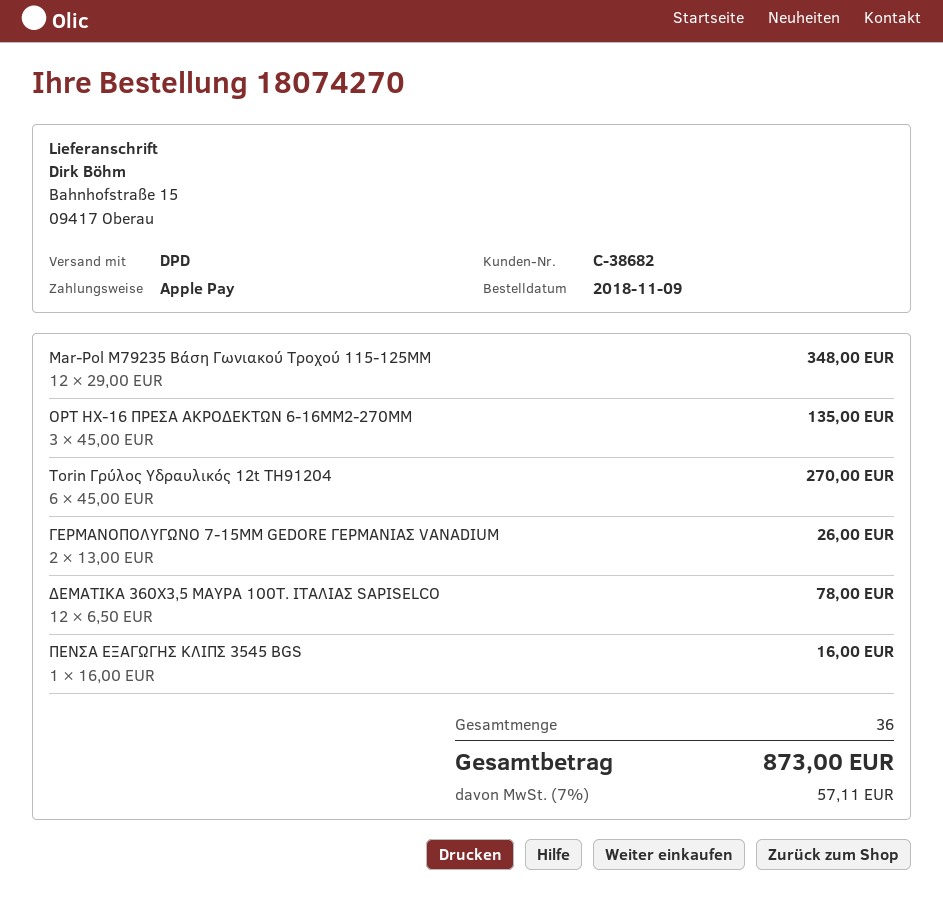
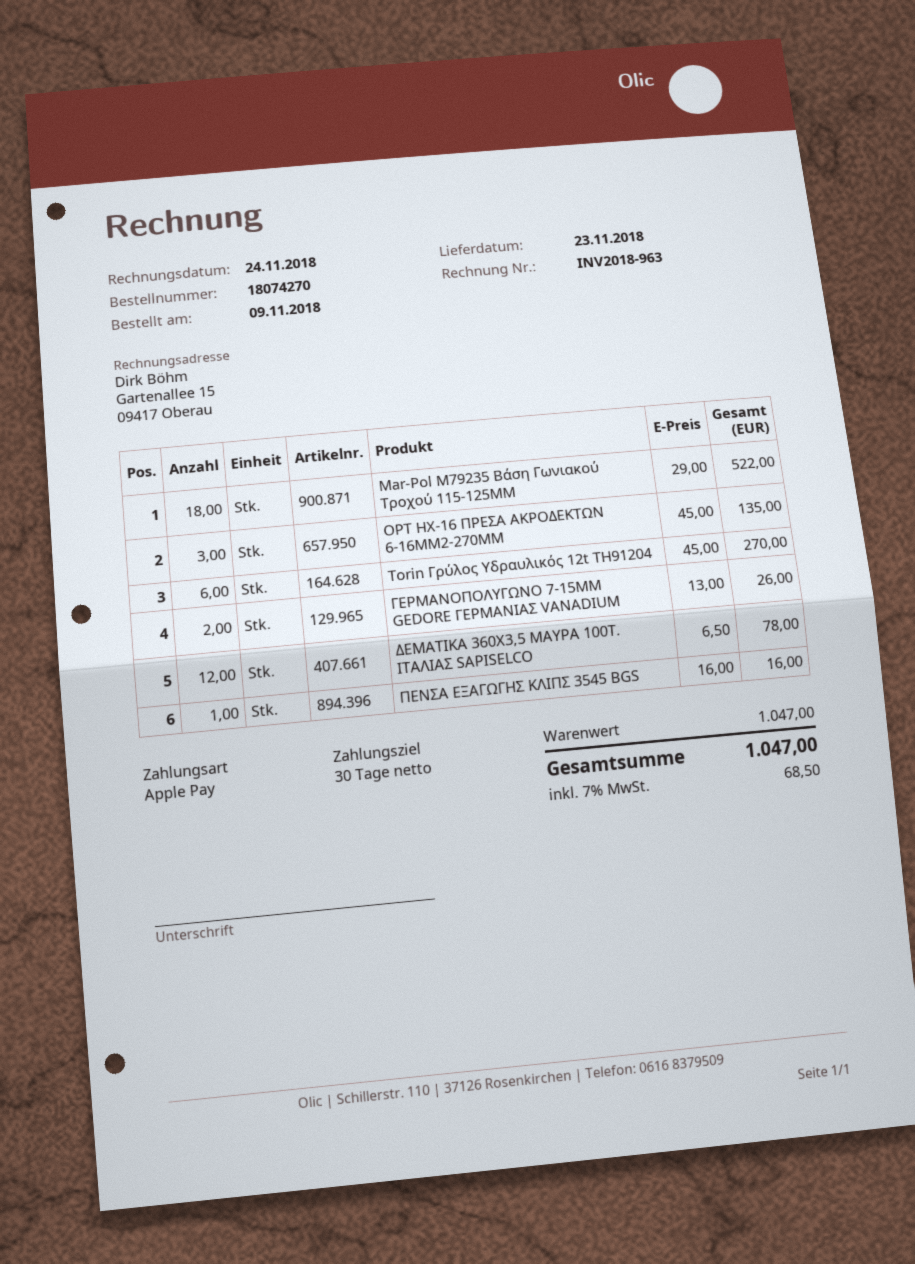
Mar-Pol M79235 Βάση Γωνιακού Τροχού 115-125MM: 12 x 29.00 = 348.00 -> 18 x 29.00 = 522.00
tax: 7% = 57.11 -> 7% = 68.50
total: 873.00 -> 1047.00

